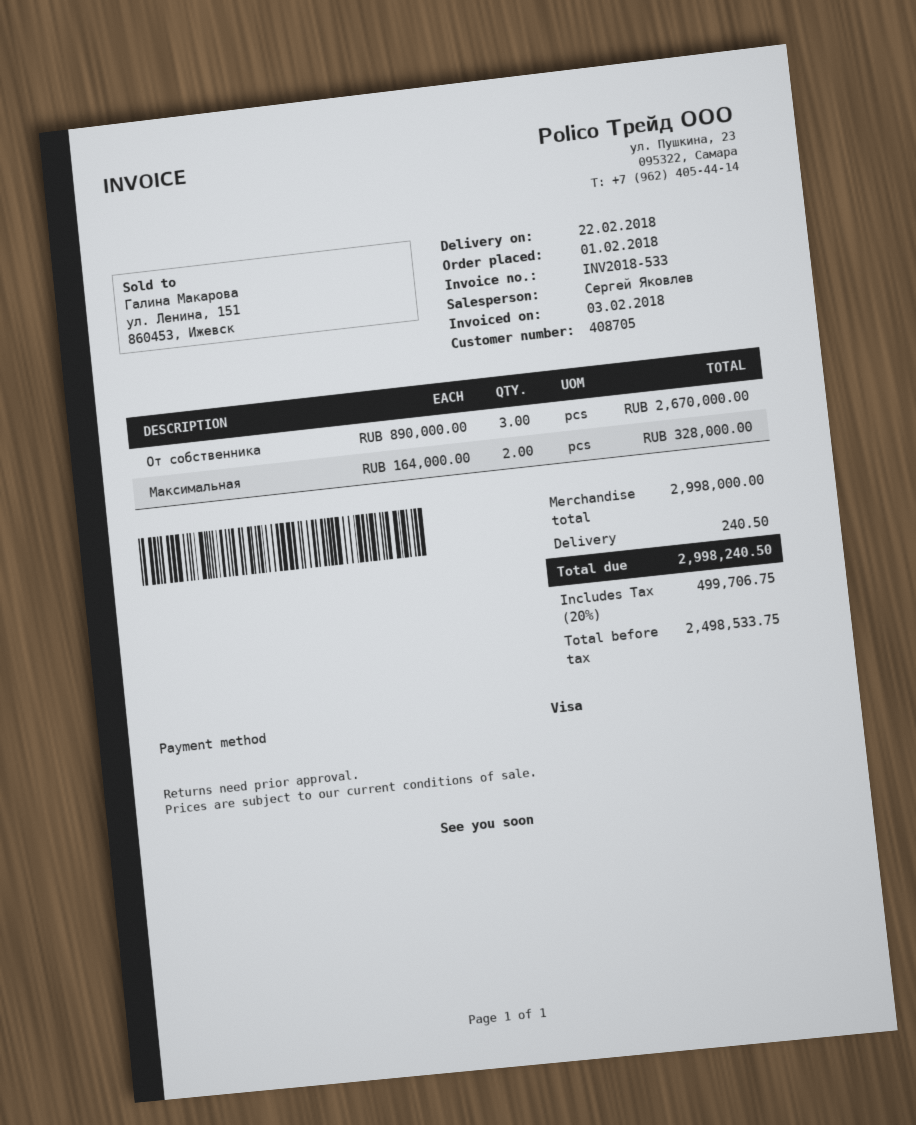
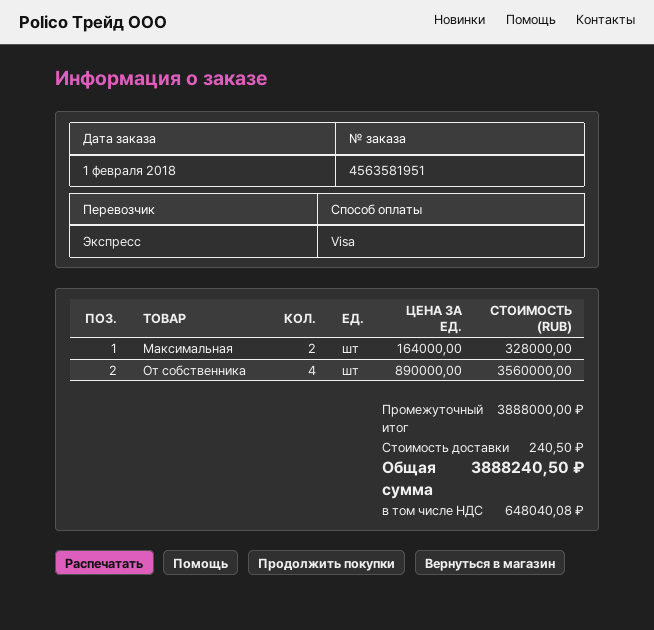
От собственника: 3 x 890000.00 = 2670000.00 -> 4 x 890000.00 = 3560000.00
subtotal: 2998000.00 -> 3888000.00
tax: 499706.75 -> 648040.08
total: 2998240.50 -> 3888240.50

